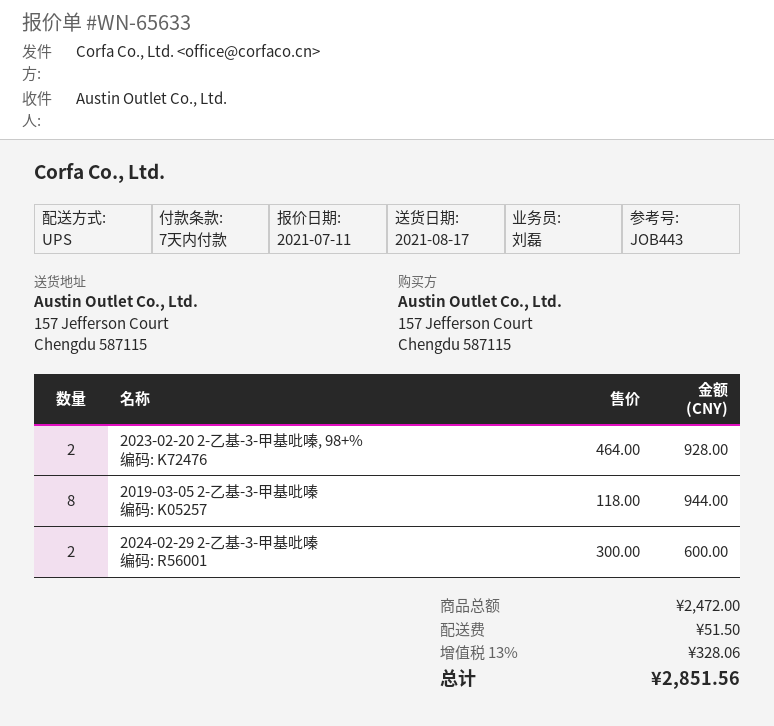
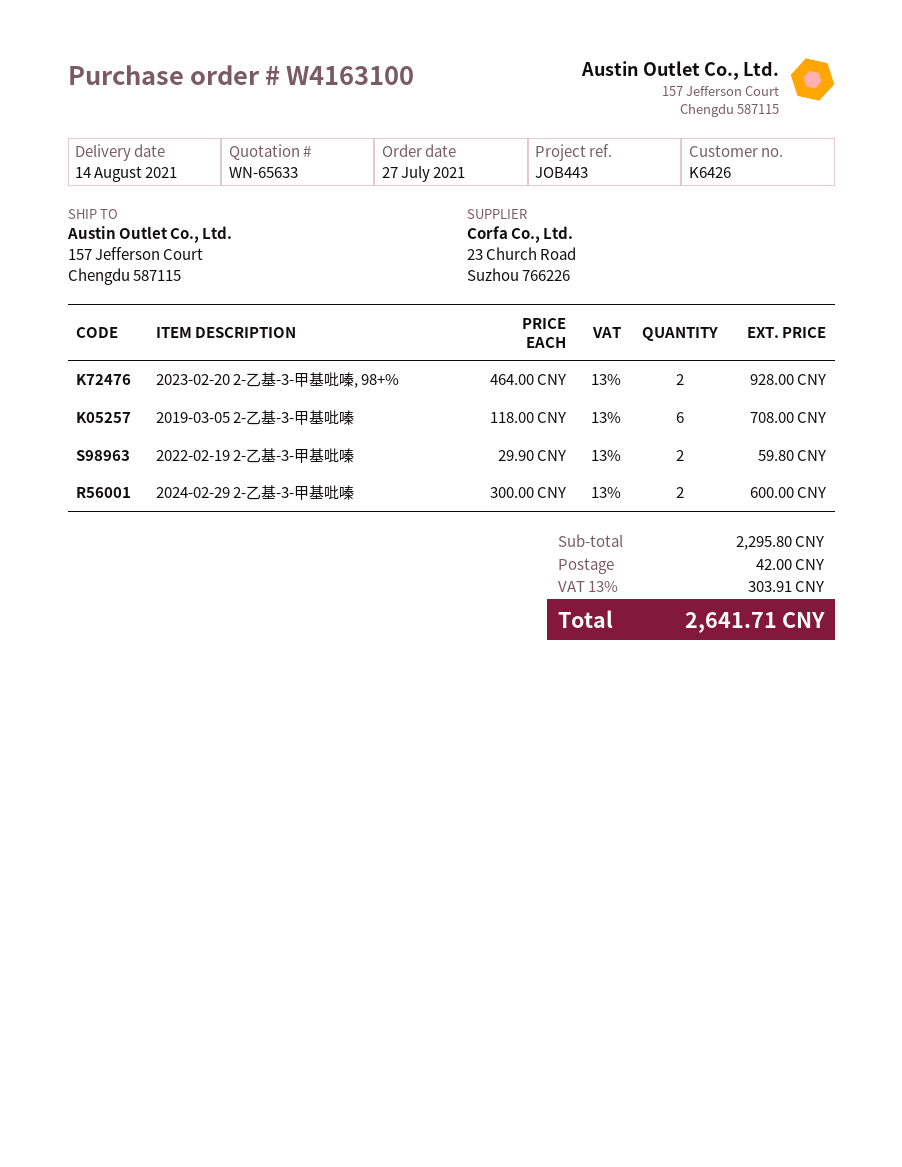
delivery date: 2021-08-17 -> 2021-08-14
2019-03-05 2-乙基-3-甲基吡嗪: 8 x 118.00 = 944.00 -> 6 x 118.00 = 708.00
2022-02-19 2-乙基-3-甲基吡嗪: none -> 2 x 29.90 = 59.80
subtotal: 2472.00 -> 2295.80
shipping: 51.50 -> 42.00
tax: 13% = 328.06 -> 13% = 303.91
total: 2851.56 -> 2641.71

